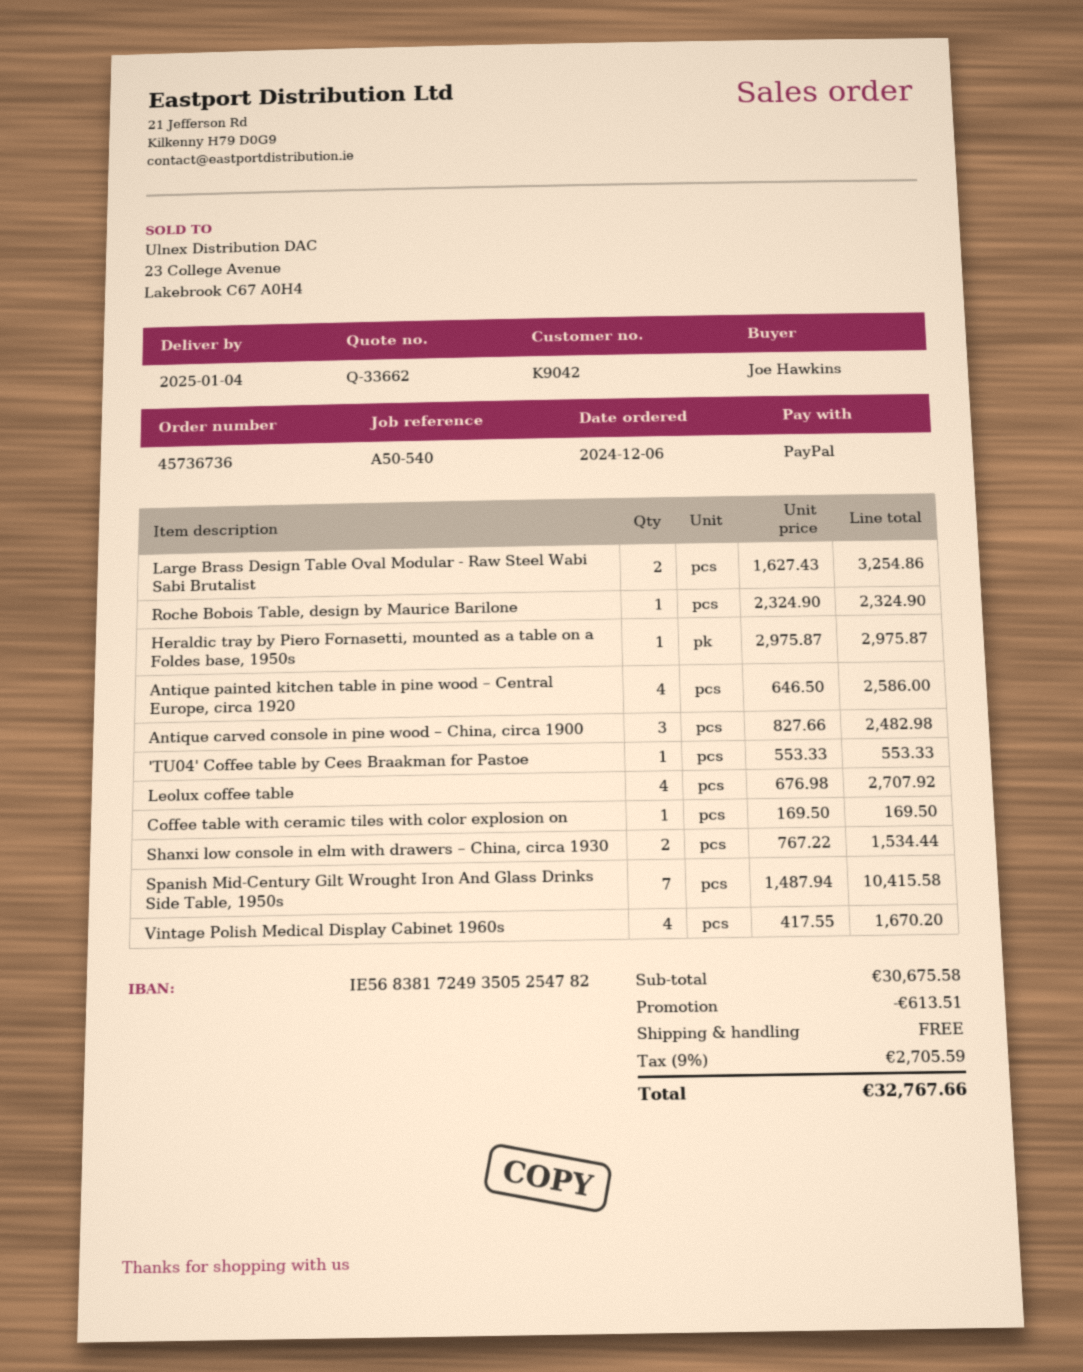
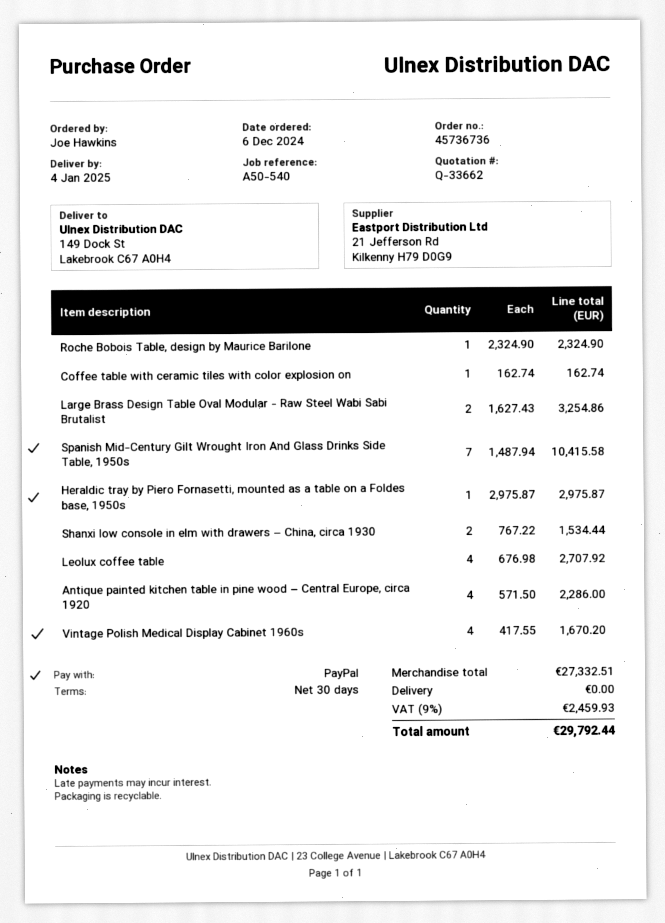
Antique painted kitchen table in pine wood – Central Europe, circa 1920: 4 x 646.50 = 2586.00 -> 4 x 571.50 = 2286.00
Antique carved console in pine wood – China, circa 1900: 3 x 827.66 = 2482.98 -> none
'TU04' Coffee table by Cees Braakman for Pastoe: 1 x 553.33 = 553.33 -> none
Coffee table with ceramic tiles with color explosion on: 1 x 169.50 = 169.50 -> 1 x 162.74 = 162.74
subtotal: 30675.58 -> 27332.51
discount: 613.51 -> none
tax: 9% = 2705.59 -> 9% = 2459.93
total: 32767.66 -> 29792.44

